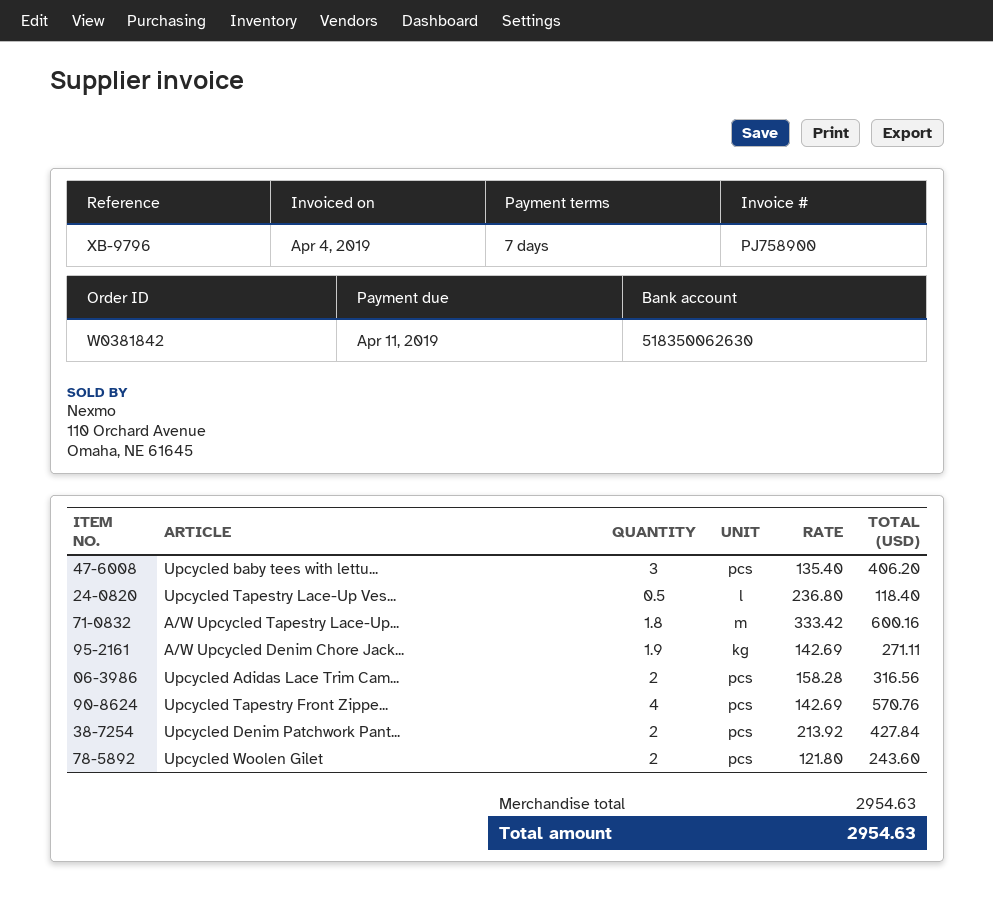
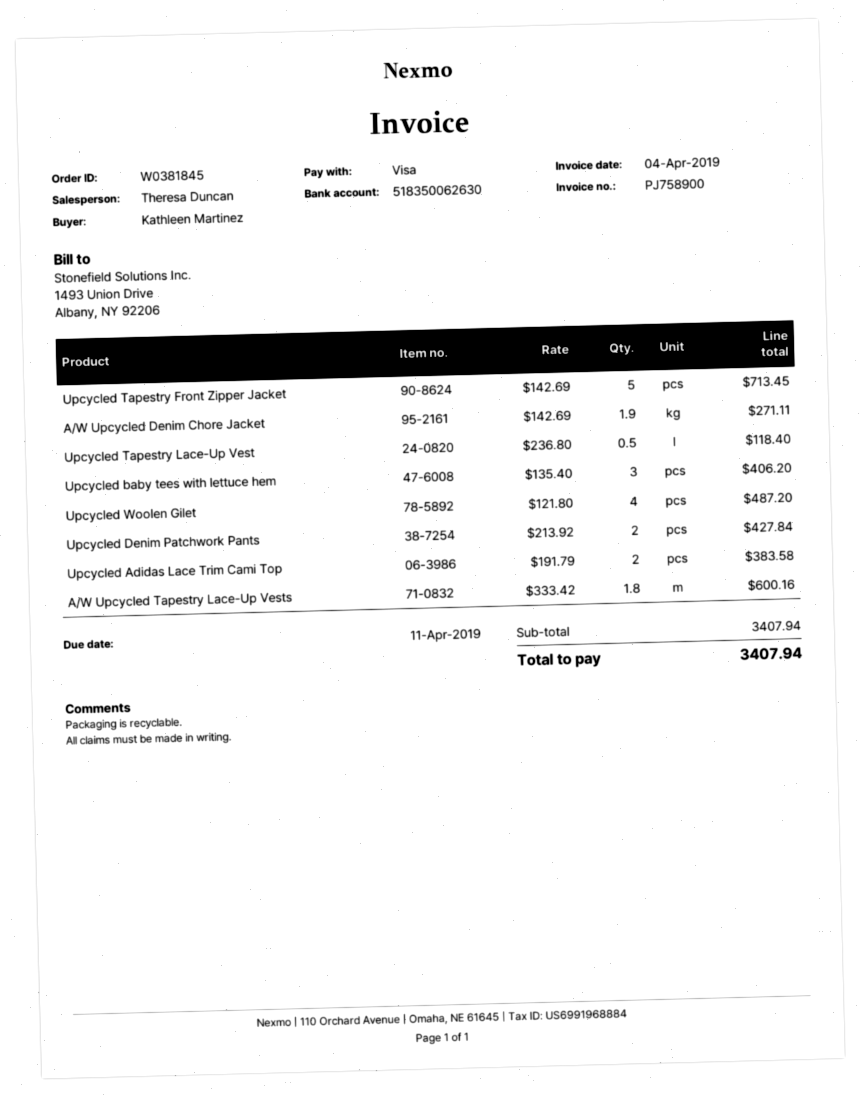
order number: W0381842 -> W0381845
Upcycled Adidas Lace Trim Cam...: 2 x 158.28 = 316.56 -> 2 x 191.79 = 383.58
Upcycled Tapestry Front Zippe...: 4 x 142.69 = 570.76 -> 5 x 142.69 = 713.45
Upcycled Woolen Gilet: 2 x 121.80 = 243.60 -> 4 x 121.80 = 487.20
subtotal: 2954.63 -> 3407.94
total: 2954.63 -> 3407.94

